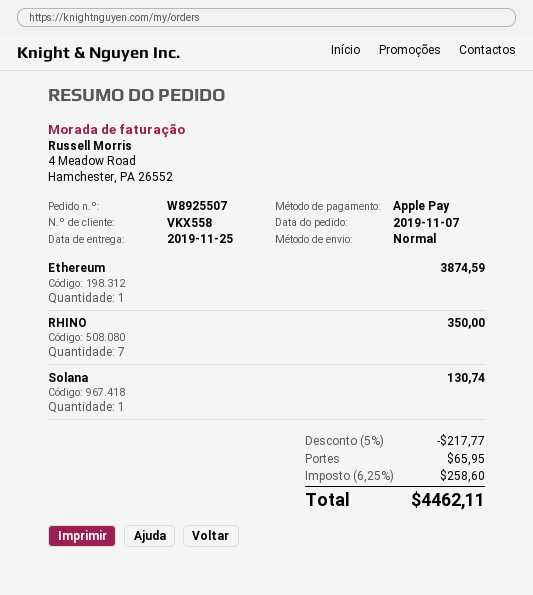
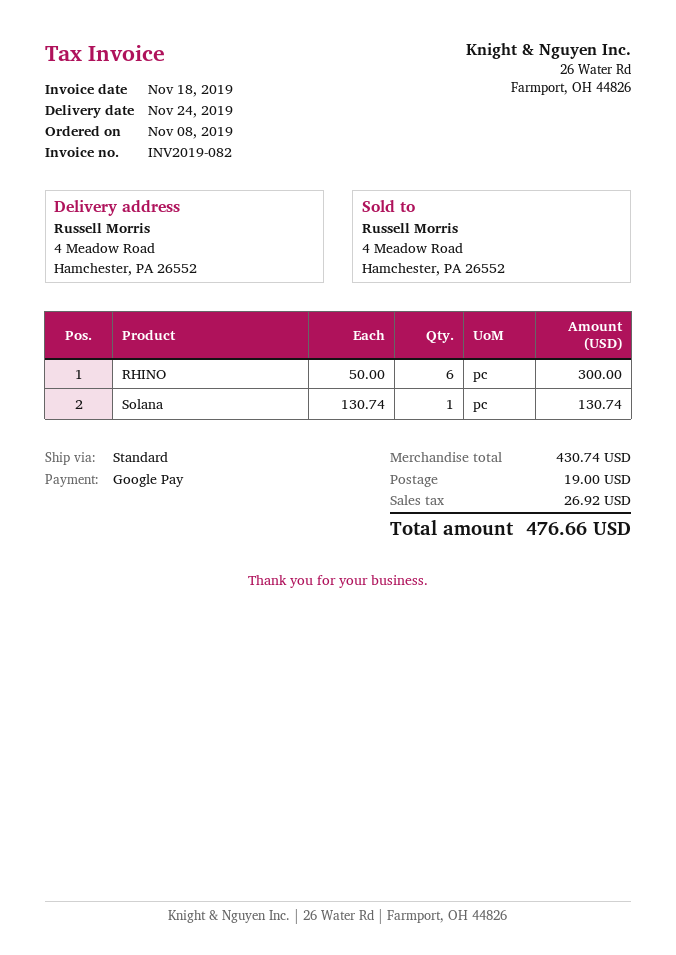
order date: 2019-11-07 -> 2019-11-08
delivery date: 2019-11-25 -> 2019-11-24
payment method: Apple Pay -> Google Pay
Ethereum: 1 for 3874.59 -> none
RHINO: 7 for 350.00 -> 6 for 300.00
discount: 5% = 217.77 -> none
shipping: 65.95 -> 19.00
tax: 258.60 -> 26.92
total: 4462.11 -> 476.66

